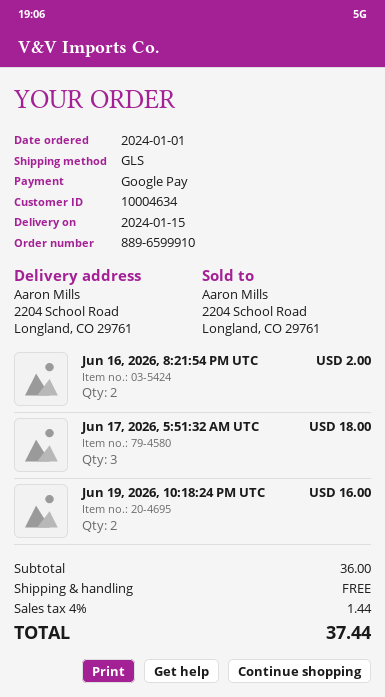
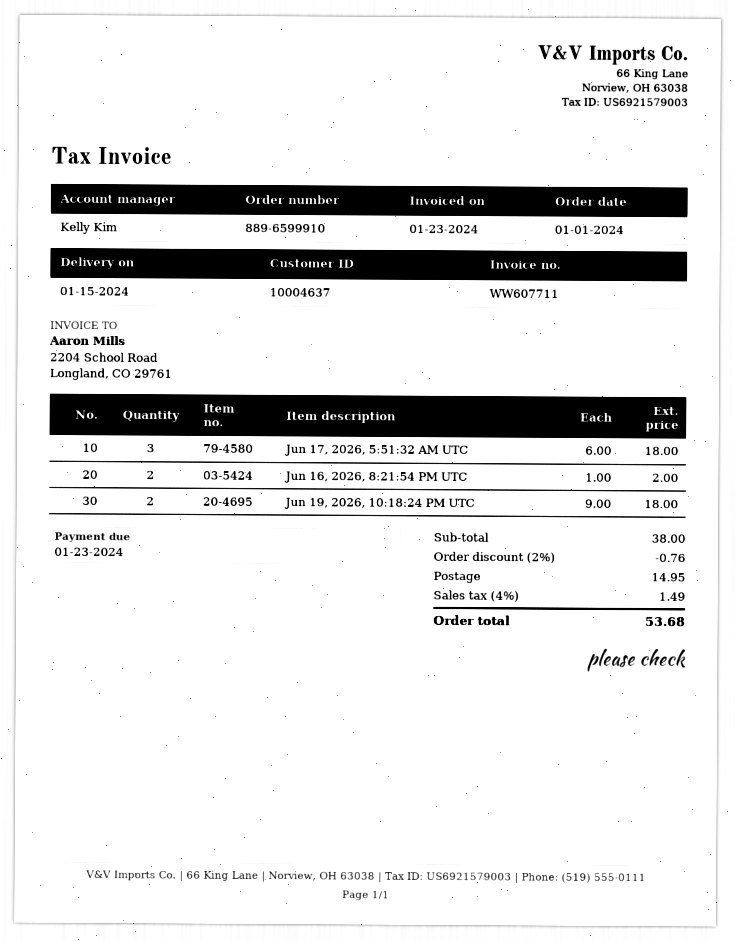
customer number: 10004634 -> 10004637
Jun 19, 2026, 10:18:24 PM UTC: 2 for 16.00 -> 2 for 18.00
subtotal: 36.00 -> 38.00
discount: none -> 2% = 0.76
shipping: 0.00 -> 14.95
tax: 4% = 1.44 -> 4% = 1.49
total: 37.44 -> 53.68

